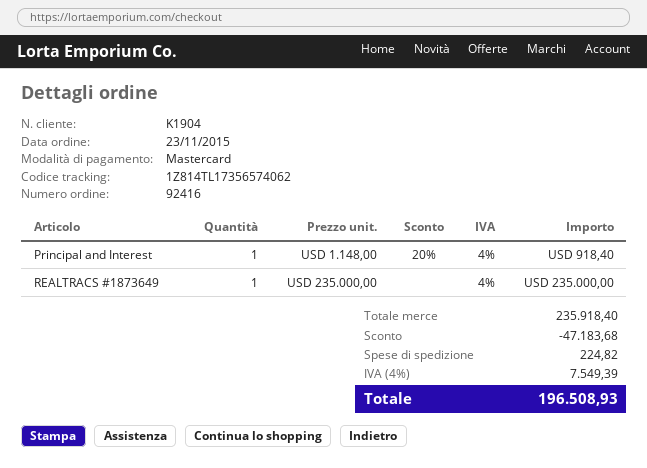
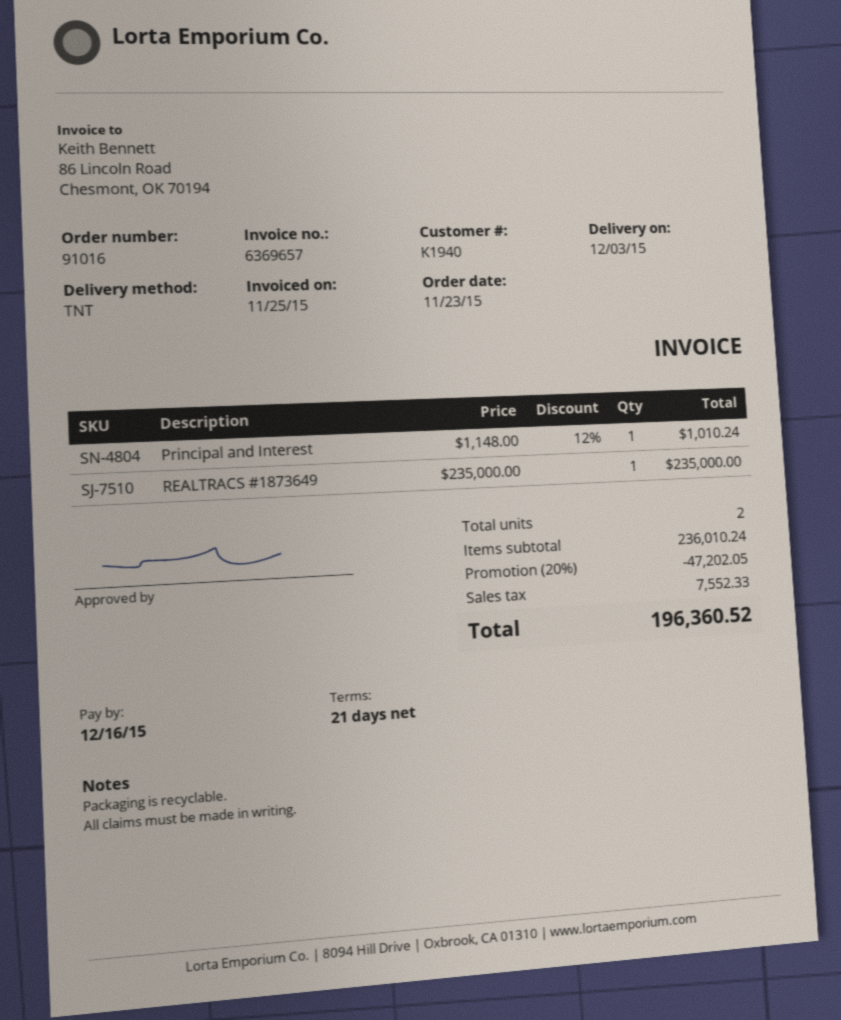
order number: 92416 -> 91016
customer number: K1904 -> K1940
Principal and Interest: 1 x 1148.00 - 20% = 918.40 -> 1 x 1148.00 - 12% = 1010.24
subtotal: 235918.40 -> 236010.24
discount: 47183.68 -> 47202.05
shipping: 224.82 -> none
tax: 7549.39 -> 7552.33
total: 196508.93 -> 196360.52

